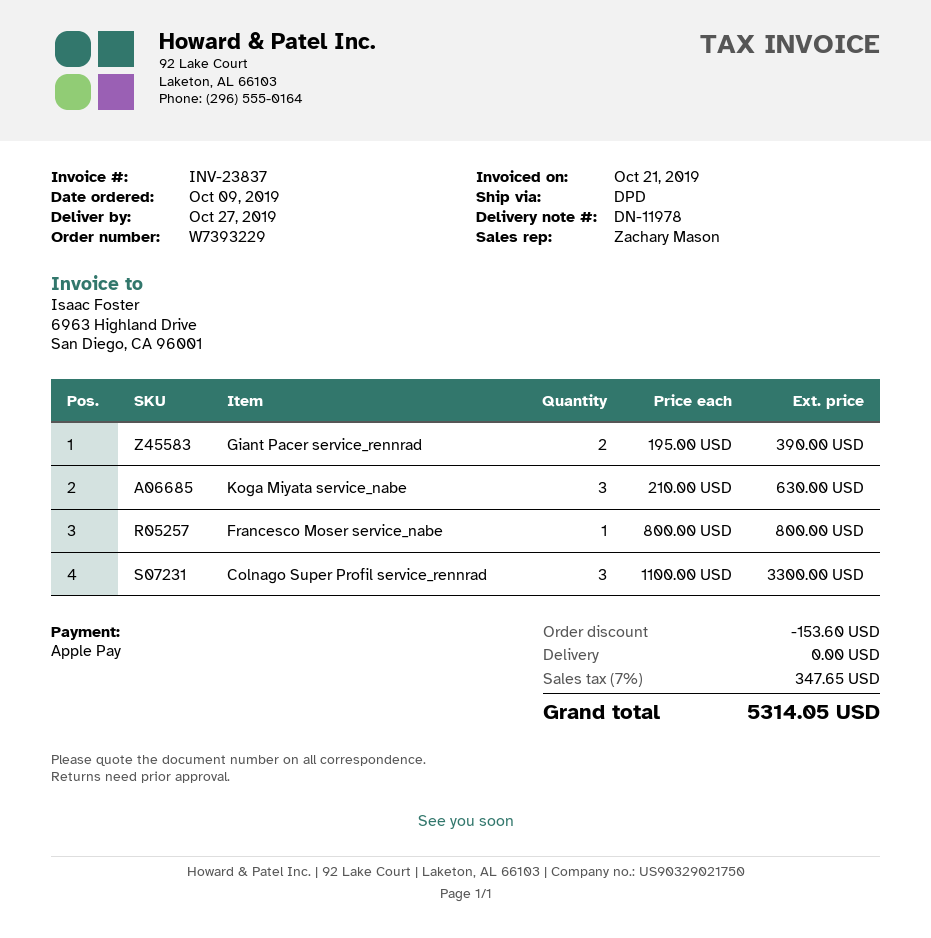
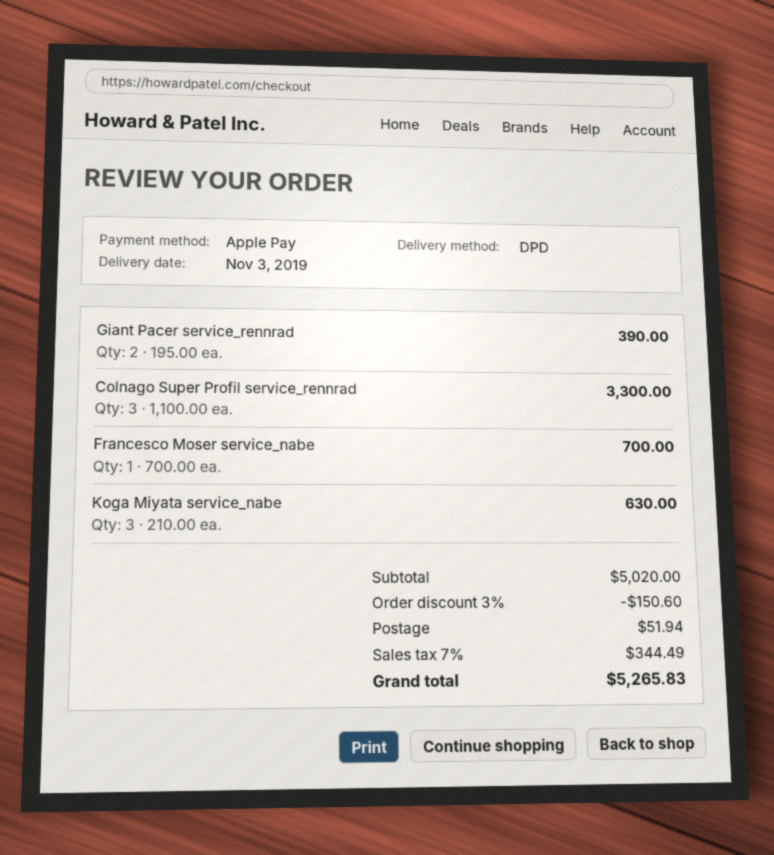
delivery date: 2019-10-27 -> 2019-11-03
Francesco Moser service_nabe: 1 x 800.00 = 800.00 -> 1 x 700.00 = 700.00
discount: 153.60 -> 150.60
shipping: 0.00 -> 51.94
tax: 7% = 347.65 -> 7% = 344.49
total: 5314.05 -> 5265.83

